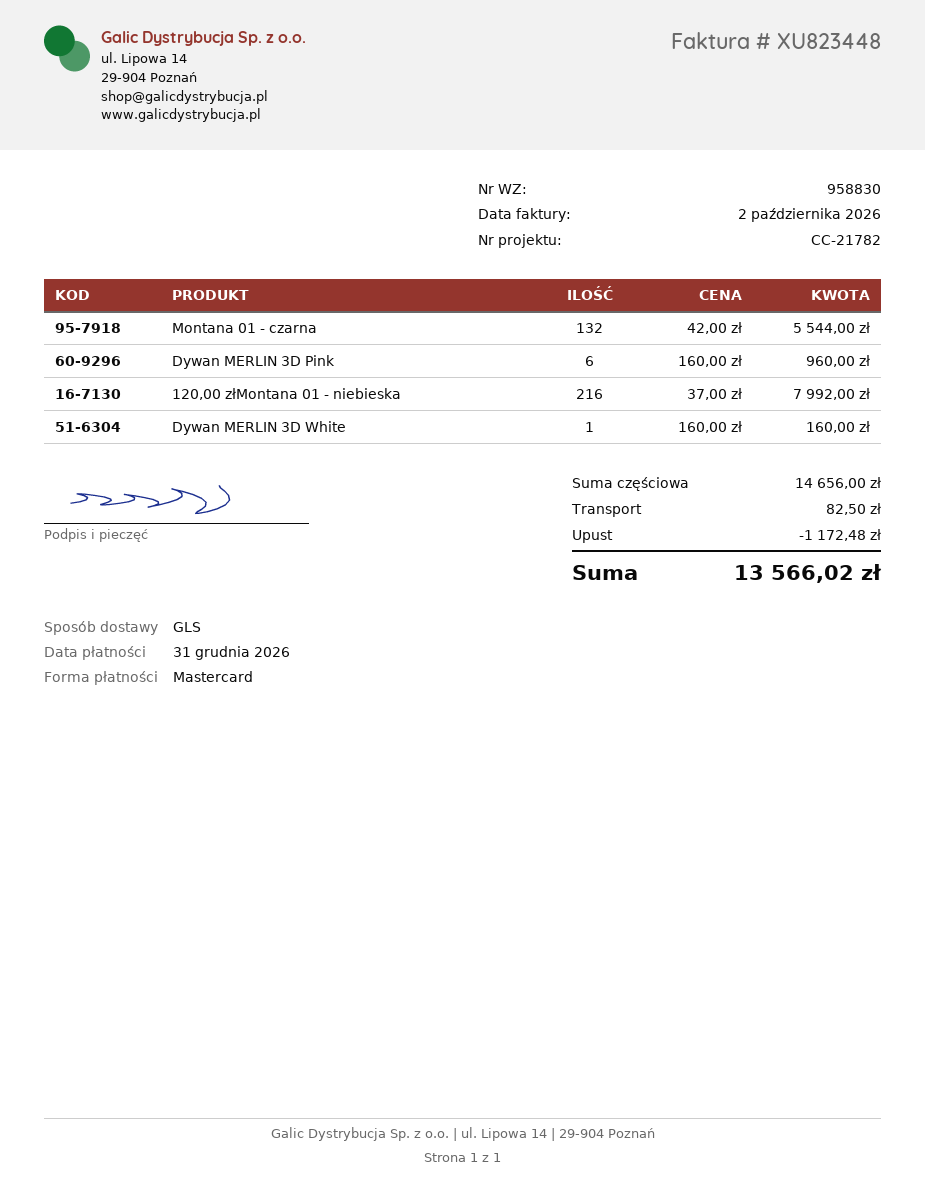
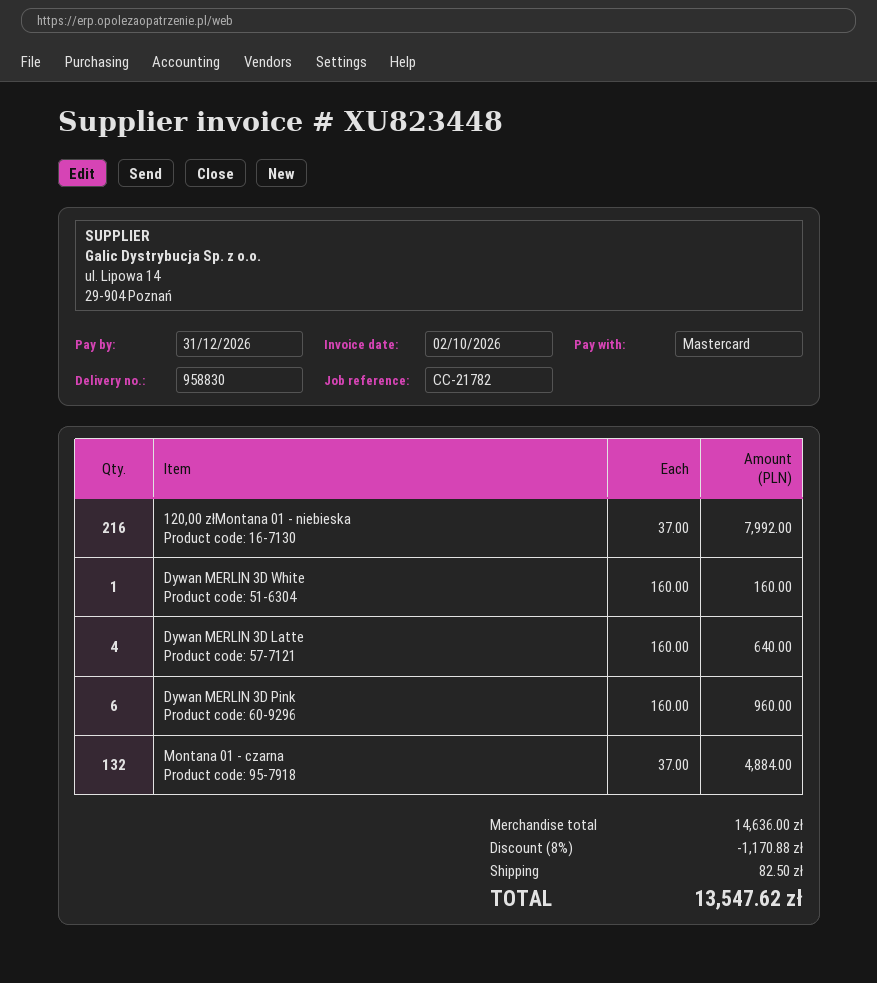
Montana 01 - czarna: 132 x 42.00 = 5544.00 -> 132 x 37.00 = 4884.00
Dywan MERLIN 3D Latte: none -> 4 x 160.00 = 640.00
subtotal: 14656.00 -> 14636.00
discount: 1172.48 -> 1170.88
total: 13566.02 -> 13547.62

